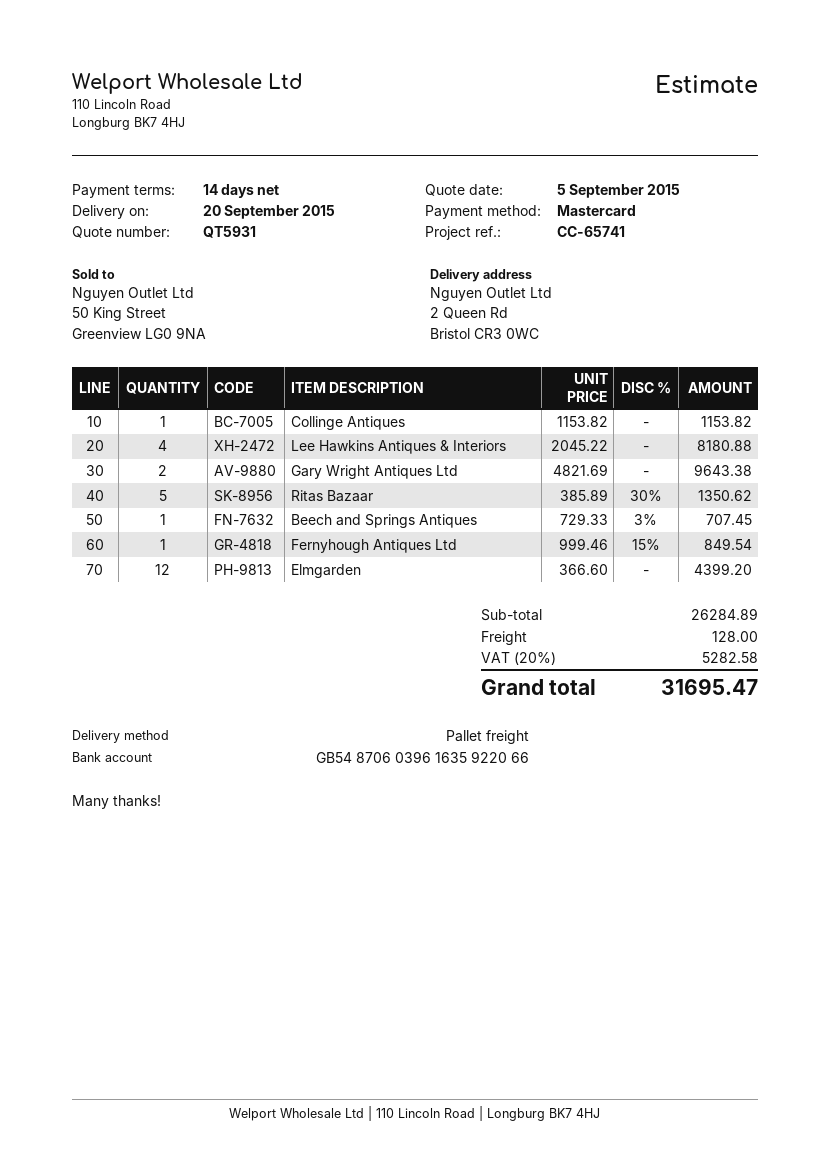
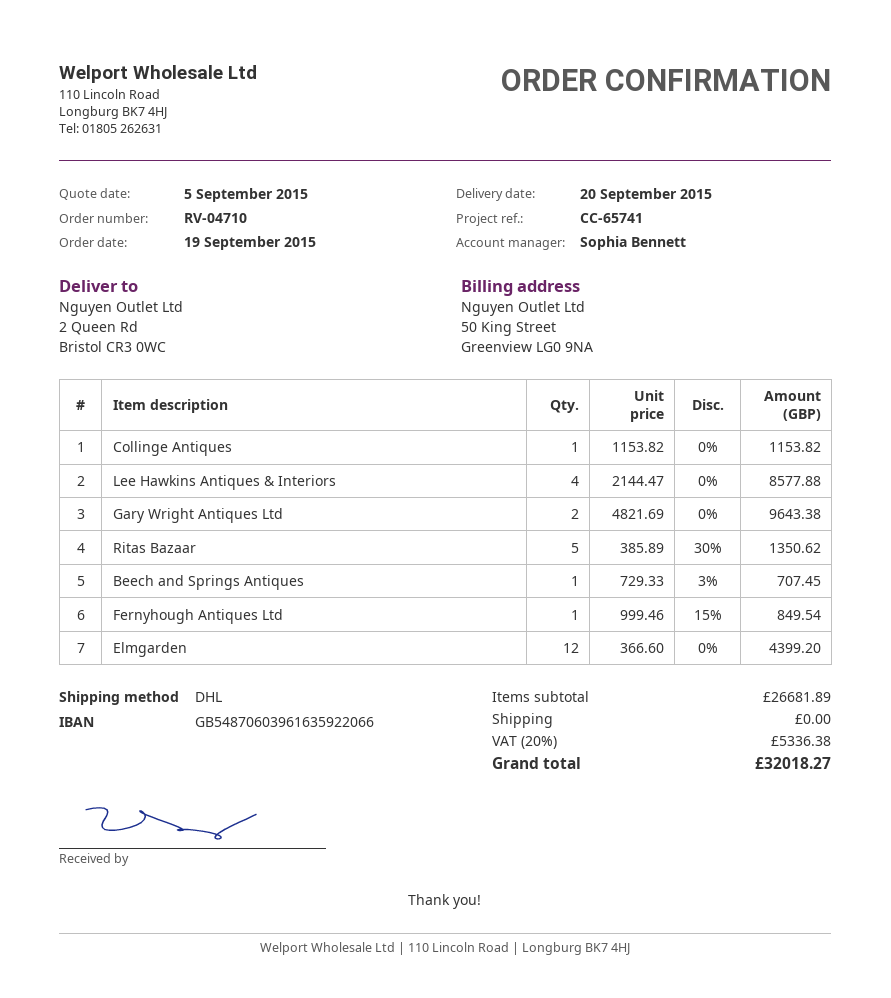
shipping method: pallet freight -> DHL
Lee Hawkins Antiques & Interiors: 4 x 2045.22 = 8180.88 -> 4 x 2144.47 = 8577.88
subtotal: 26284.89 -> 26681.89
shipping: 128.00 -> 0.00
tax: 20% = 5282.58 -> 20% = 5336.38
total: 31695.47 -> 32018.27

